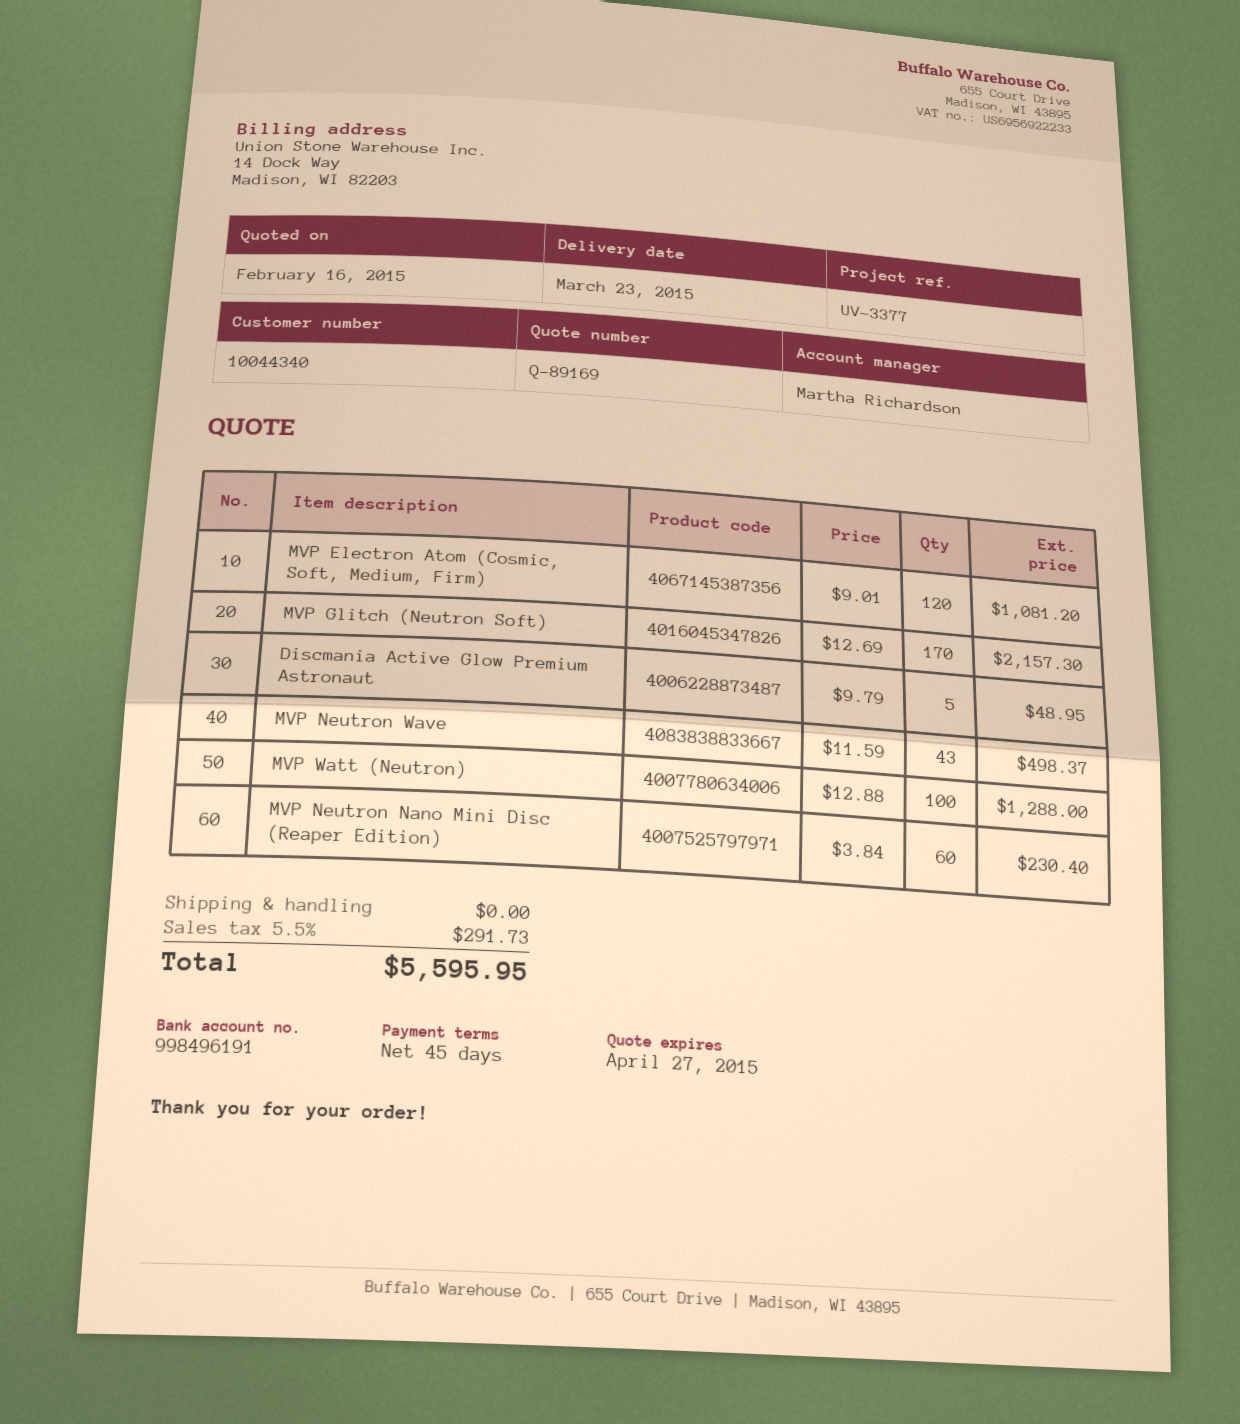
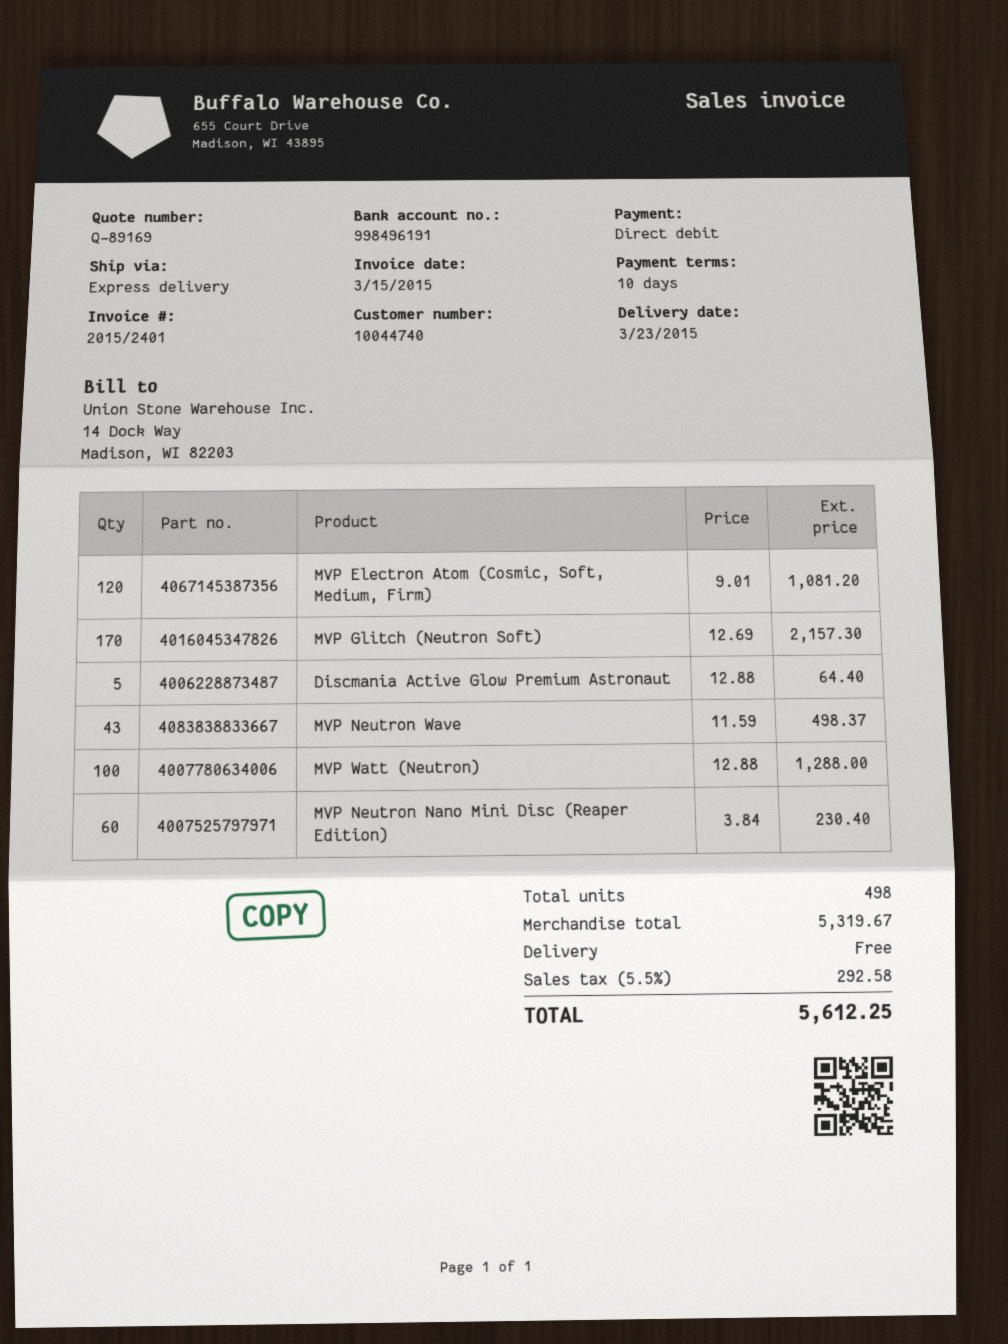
payment terms: 45 days -> 10 days
customer number: 10044340 -> 10044740
Discmania Active Glow Premium Astronaut: 5 x 9.79 = 48.95 -> 5 x 12.88 = 64.40
tax: 5.5% = 291.73 -> 5.5% = 292.58
total: 5595.95 -> 5612.25

